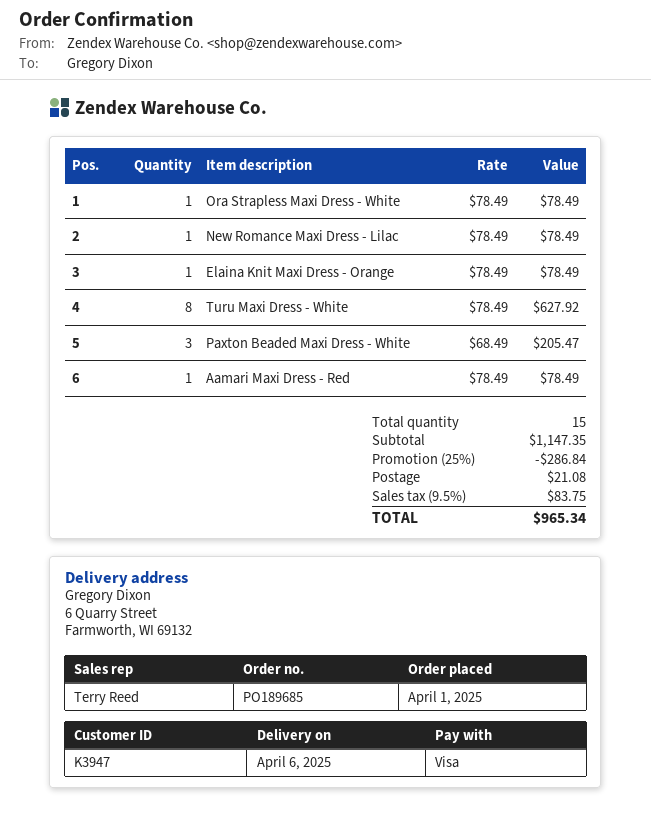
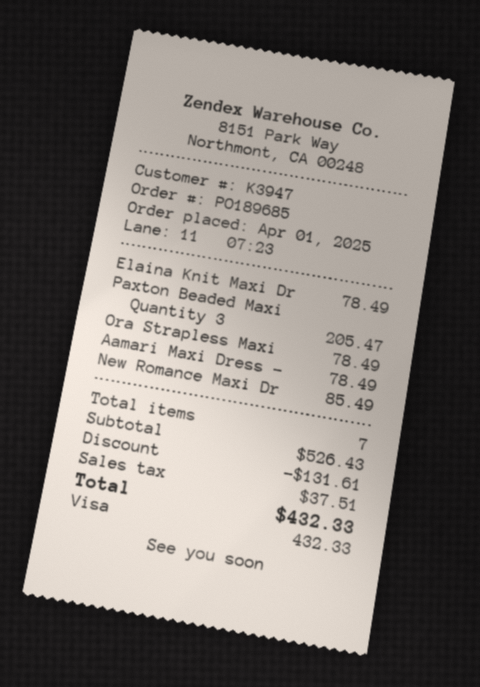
New Romance Maxi Dress - Lilac: 1 for 78.49 -> 1 for 85.49
Turu Maxi Dress - White: 8 for 627.92 -> none
total quantity: 15 -> 7
subtotal: 1147.35 -> 526.43
discount: 286.84 -> 131.61
shipping: 21.08 -> none
tax: 83.75 -> 37.51
total: 965.34 -> 432.33

